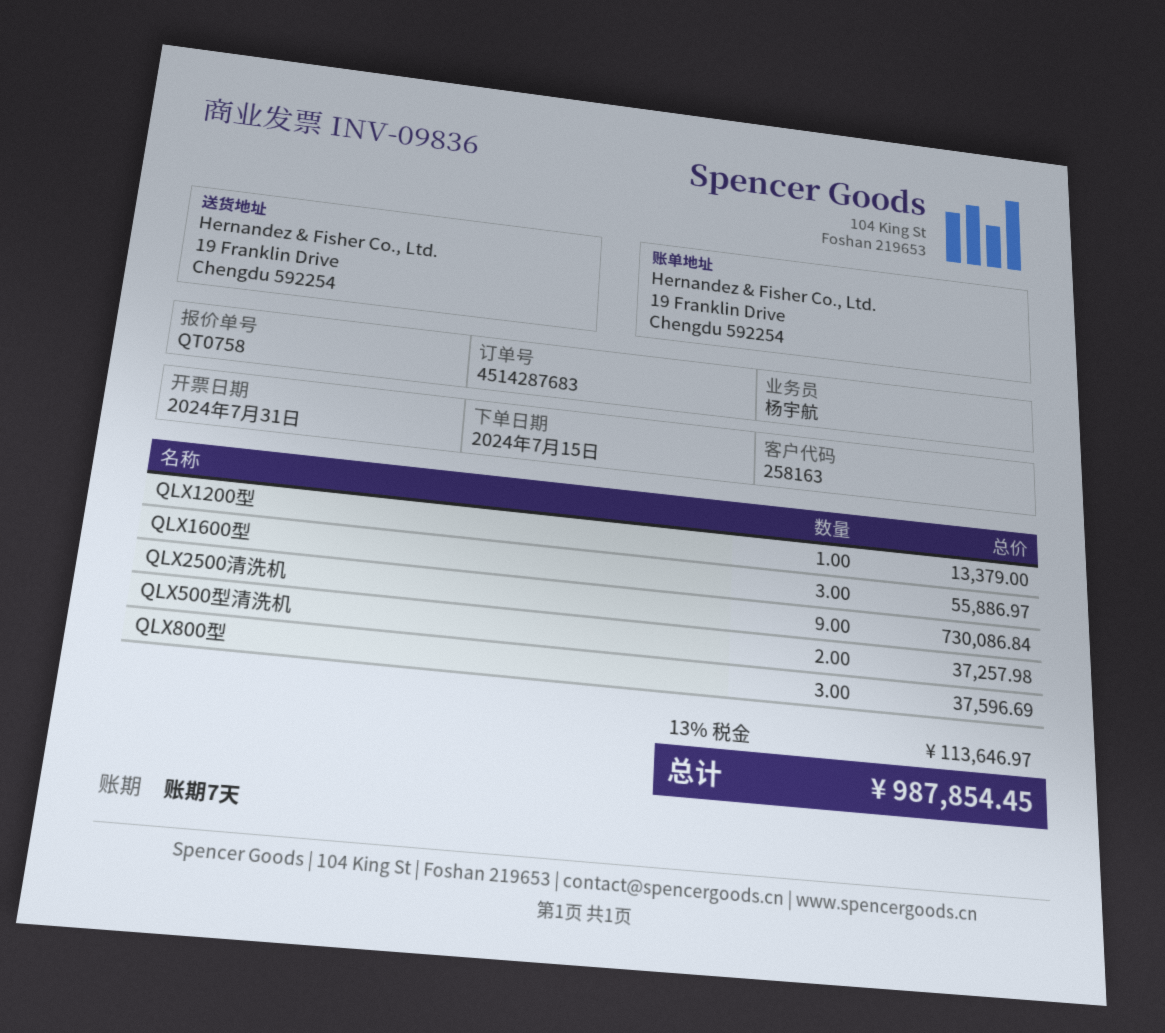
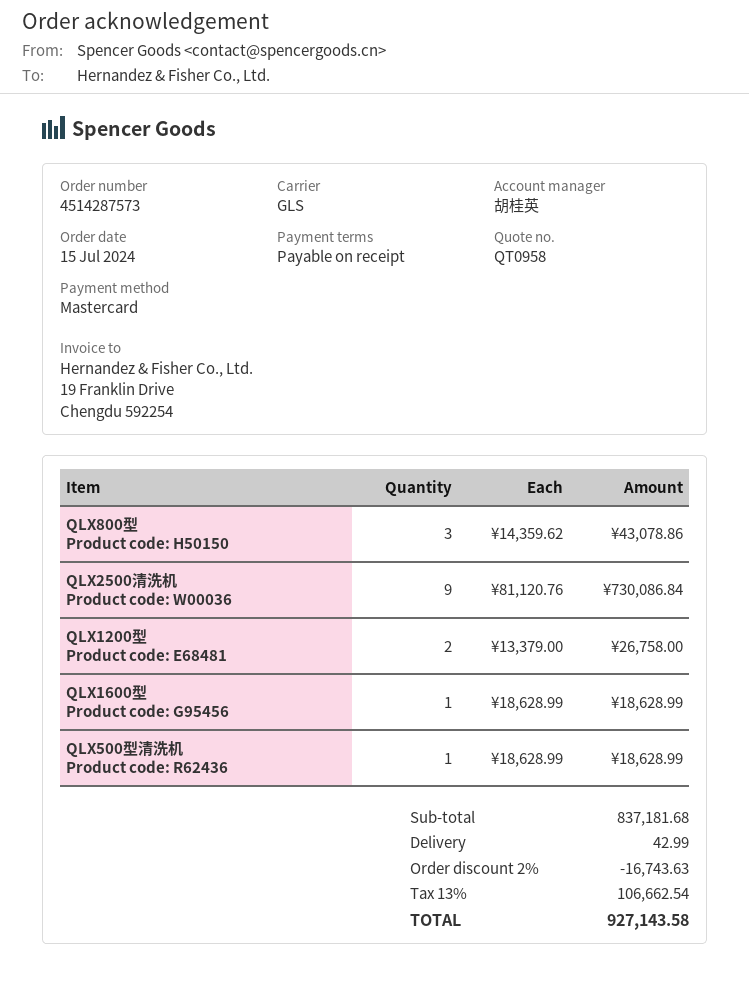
quote number: QT0758 -> QT0958
order number: 4514287683 -> 4514287573
payment terms: 7 days -> on receipt
sales rep: 杨宇航 -> 胡桂英
QLX1200型: 1 for 13379.00 -> 2 for 26758.00
QLX1600型: 3 for 55886.97 -> 1 for 18628.99
QLX500型清洗机: 2 for 37257.98 -> 1 for 18628.99
QLX800型: 3 for 37596.69 -> 3 for 43078.86
discount: none -> 2% = 16743.63
shipping: none -> 42.99
tax: 13% = 113646.97 -> 13% = 106662.54
total: 987854.45 -> 927143.58

